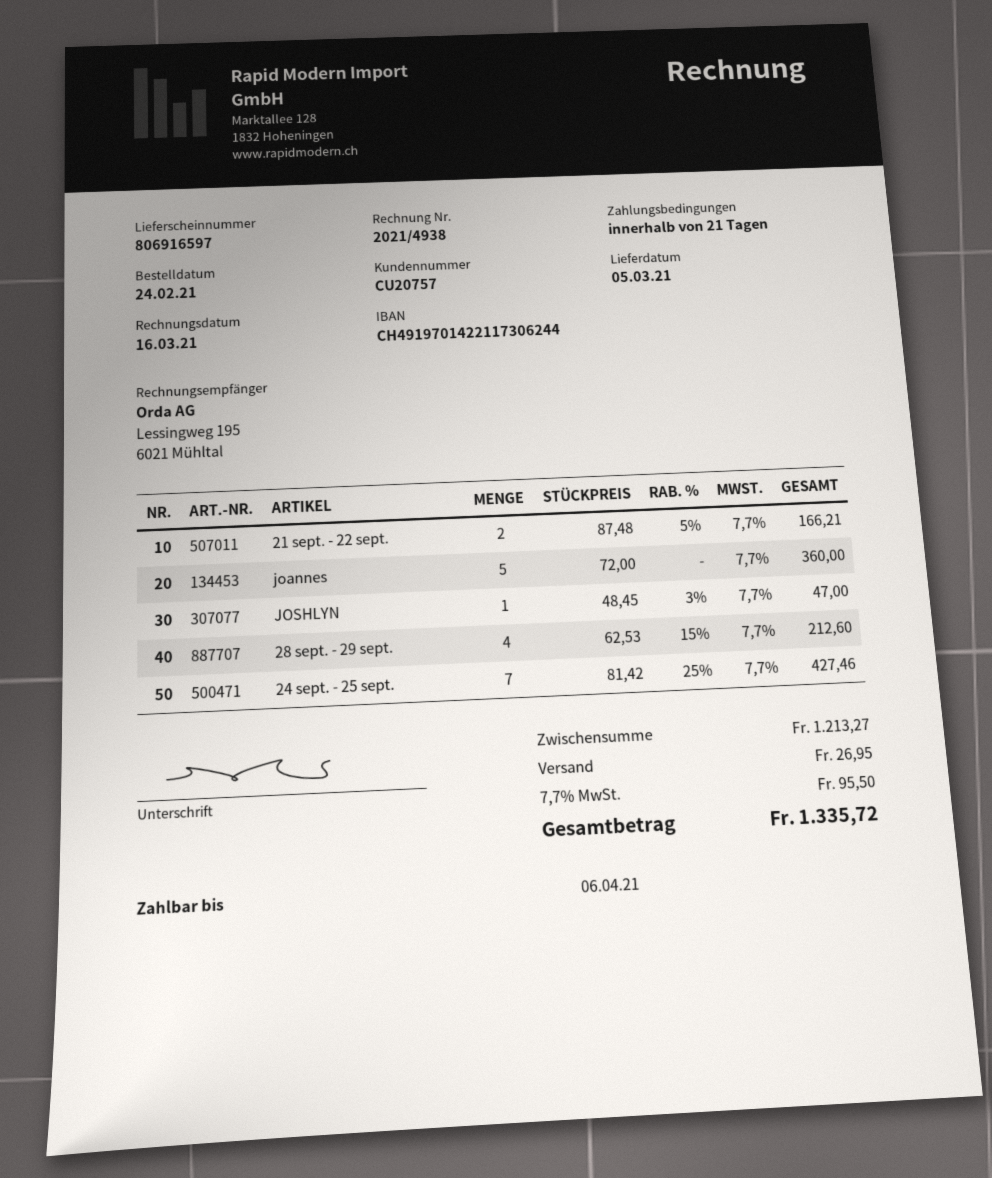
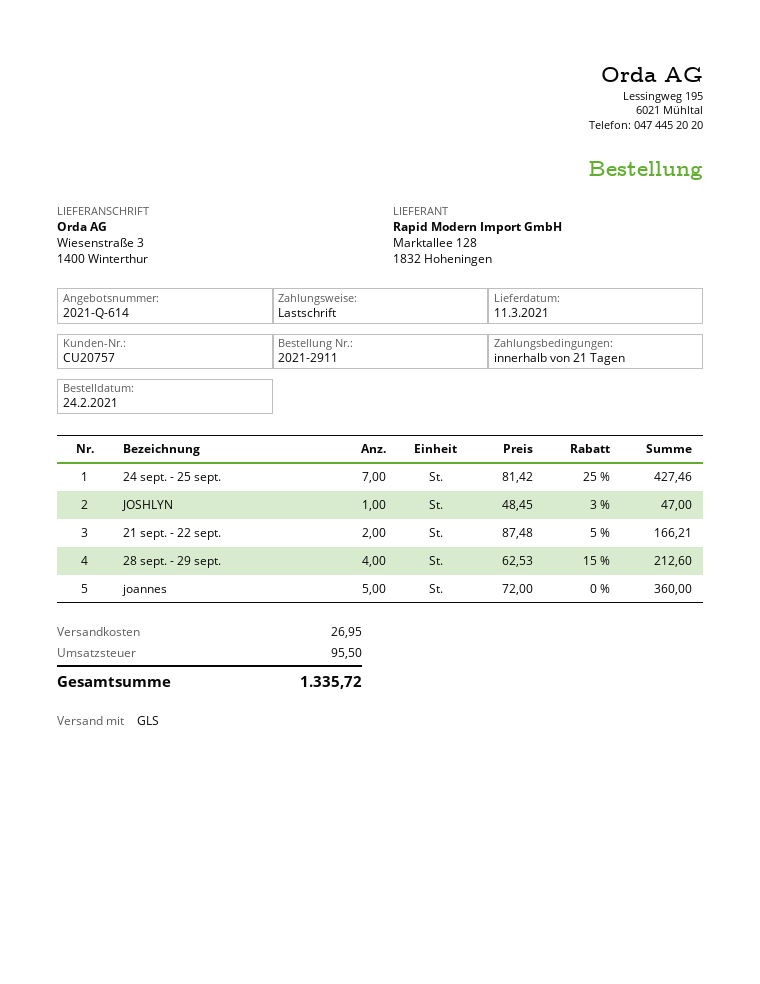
delivery date: 2021-03-05 -> 2021-03-11

